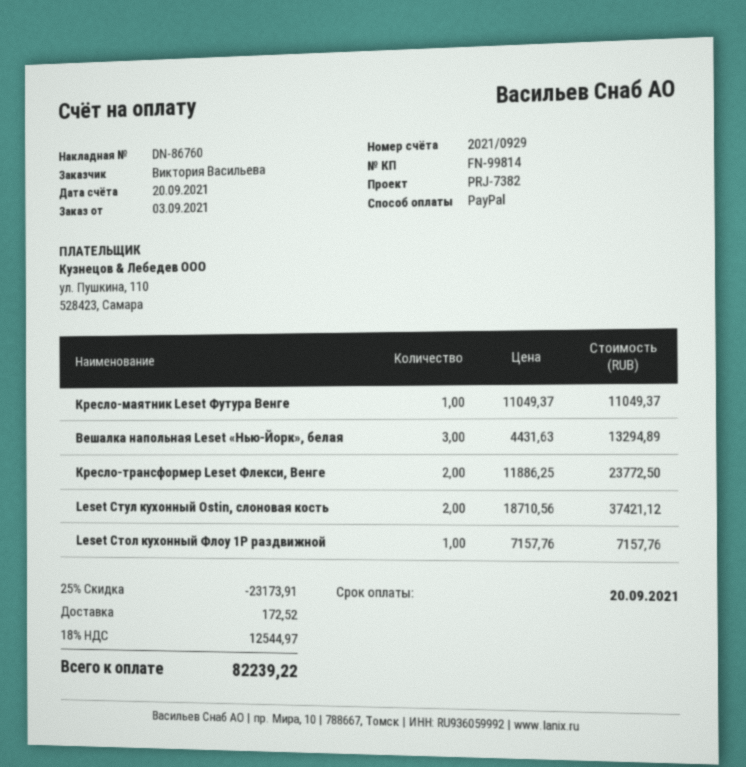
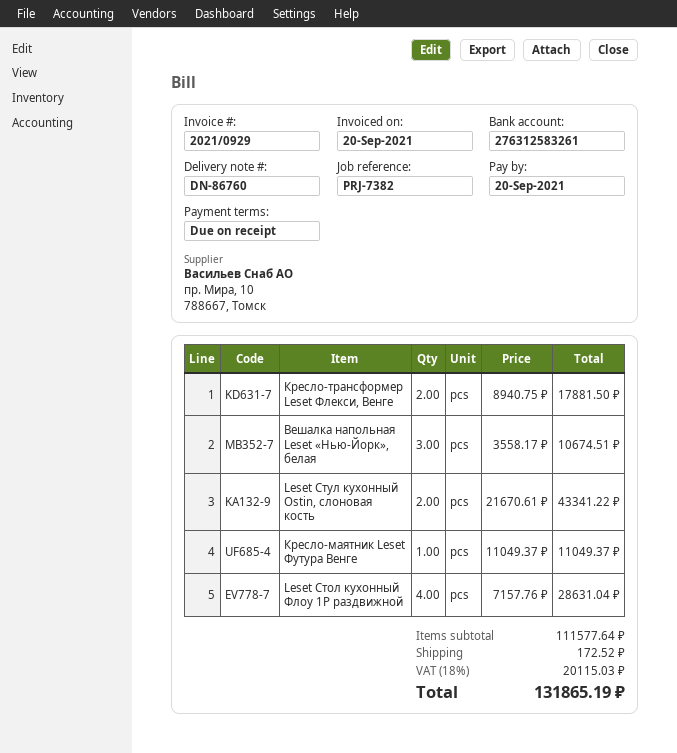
Вешалка напольная Leset «Нью-Йорк», белая: 3 x 4431.63 = 13294.89 -> 3 x 3558.17 = 10674.51
Кресло-трансформер Leset Флекси, Венге: 2 x 11886.25 = 23772.50 -> 2 x 8940.75 = 17881.50
Leset Стул кухонный Ostin, слоновая кость: 2 x 18710.56 = 37421.12 -> 2 x 21670.61 = 43341.22
Leset Стол кухонный Флоу 1Р раздвижной: 1 x 7157.76 = 7157.76 -> 4 x 7157.76 = 28631.04
discount: 25% = 23173.91 -> none
tax: 18% = 12544.97 -> 18% = 20115.03
total: 82239.22 -> 131865.19

